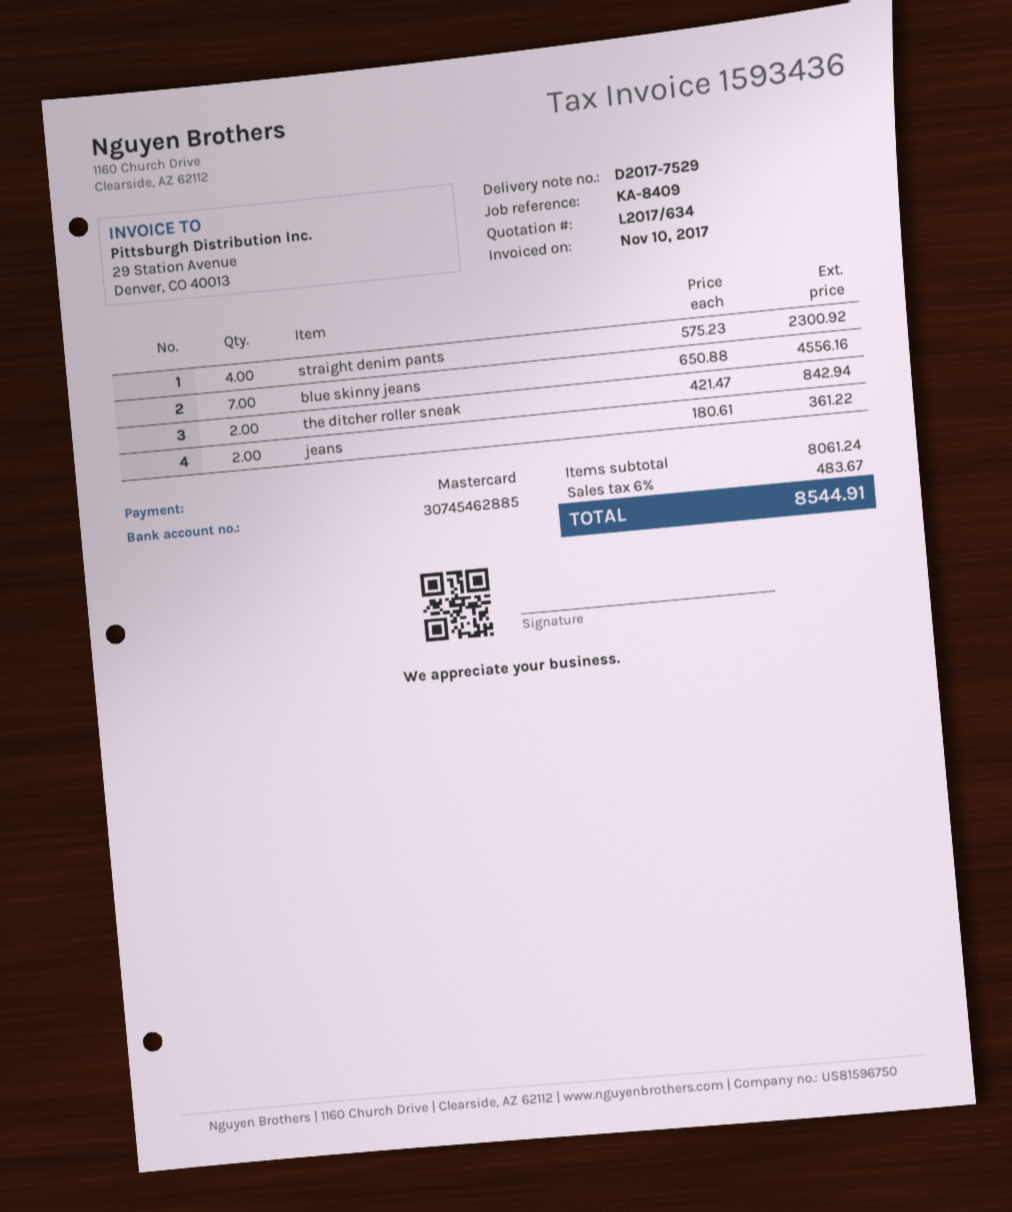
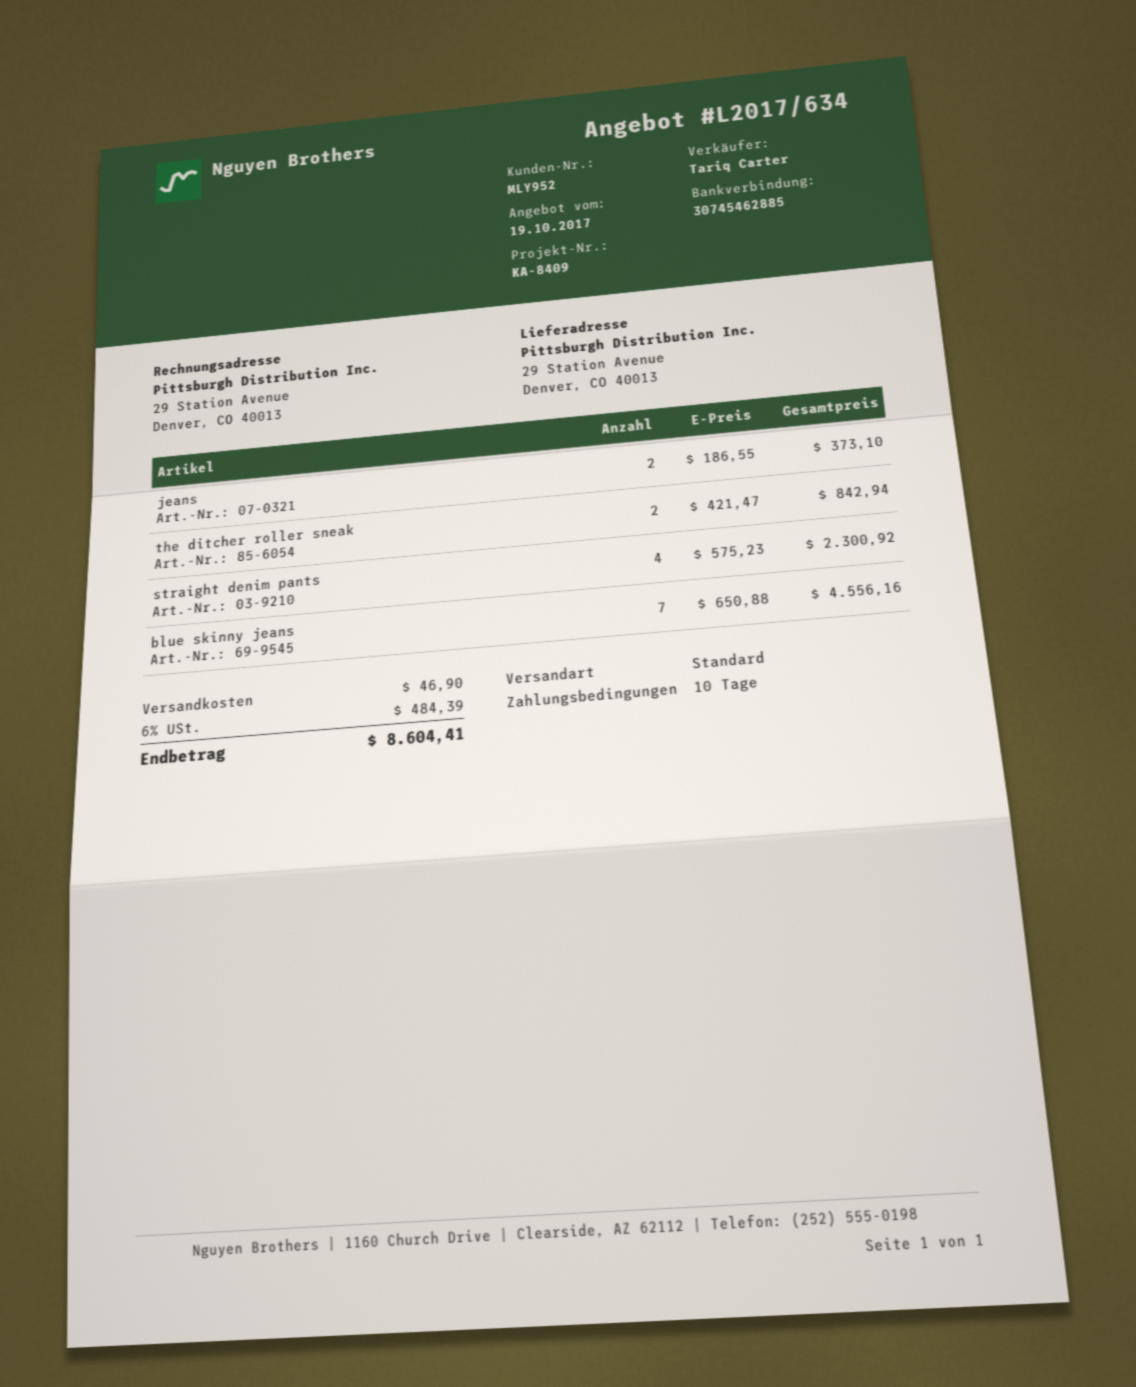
jeans: 2 x 180.61 = 361.22 -> 2 x 186.55 = 373.10
shipping: none -> 46.90
tax: 6% = 483.67 -> 6% = 484.39
total: 8544.91 -> 8604.41

